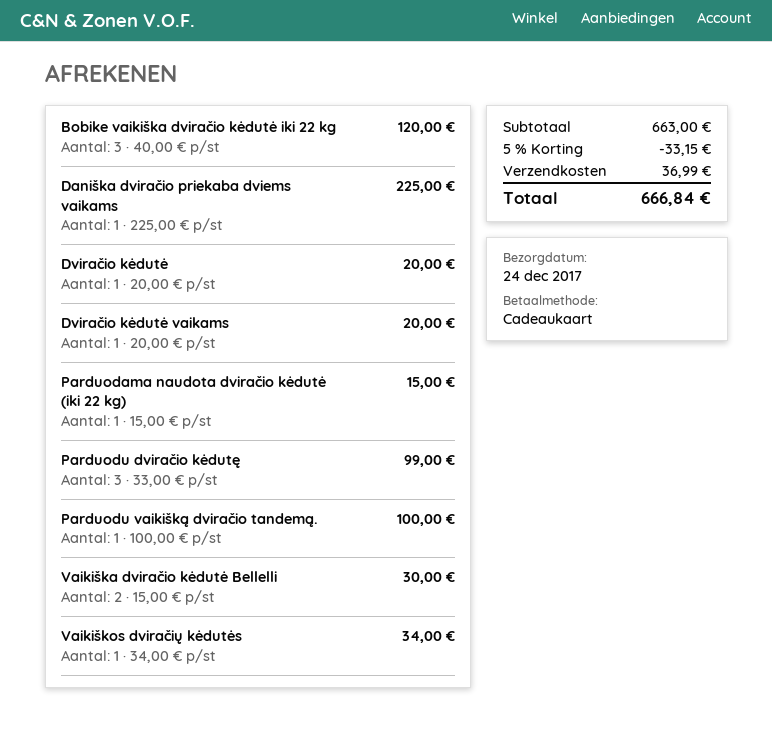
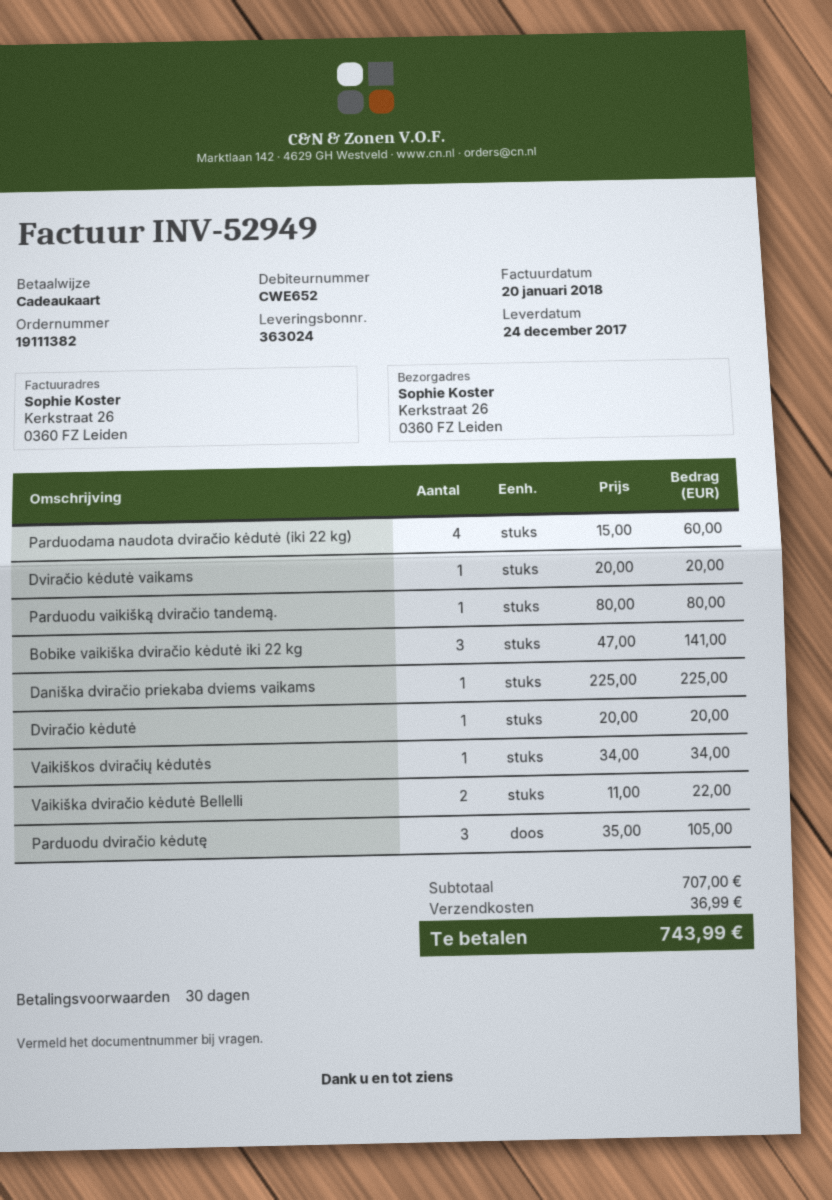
Bobike vaikiška dviračio kėdutė iki 22 kg: 3 x 40.00 = 120.00 -> 3 x 47.00 = 141.00
Parduodama naudota dviračio kėdutė (iki 22 kg): 1 x 15.00 = 15.00 -> 4 x 15.00 = 60.00
Parduodu dviračio kėdutę: 3 x 33.00 = 99.00 -> 3 x 35.00 = 105.00
Parduodu vaikišką dviračio tandemą.: 1 x 100.00 = 100.00 -> 1 x 80.00 = 80.00
Vaikiška dviračio kėdutė Bellelli: 2 x 15.00 = 30.00 -> 2 x 11.00 = 22.00
subtotal: 663.00 -> 707.00
discount: 5% = 33.15 -> none
total: 666.84 -> 743.99

